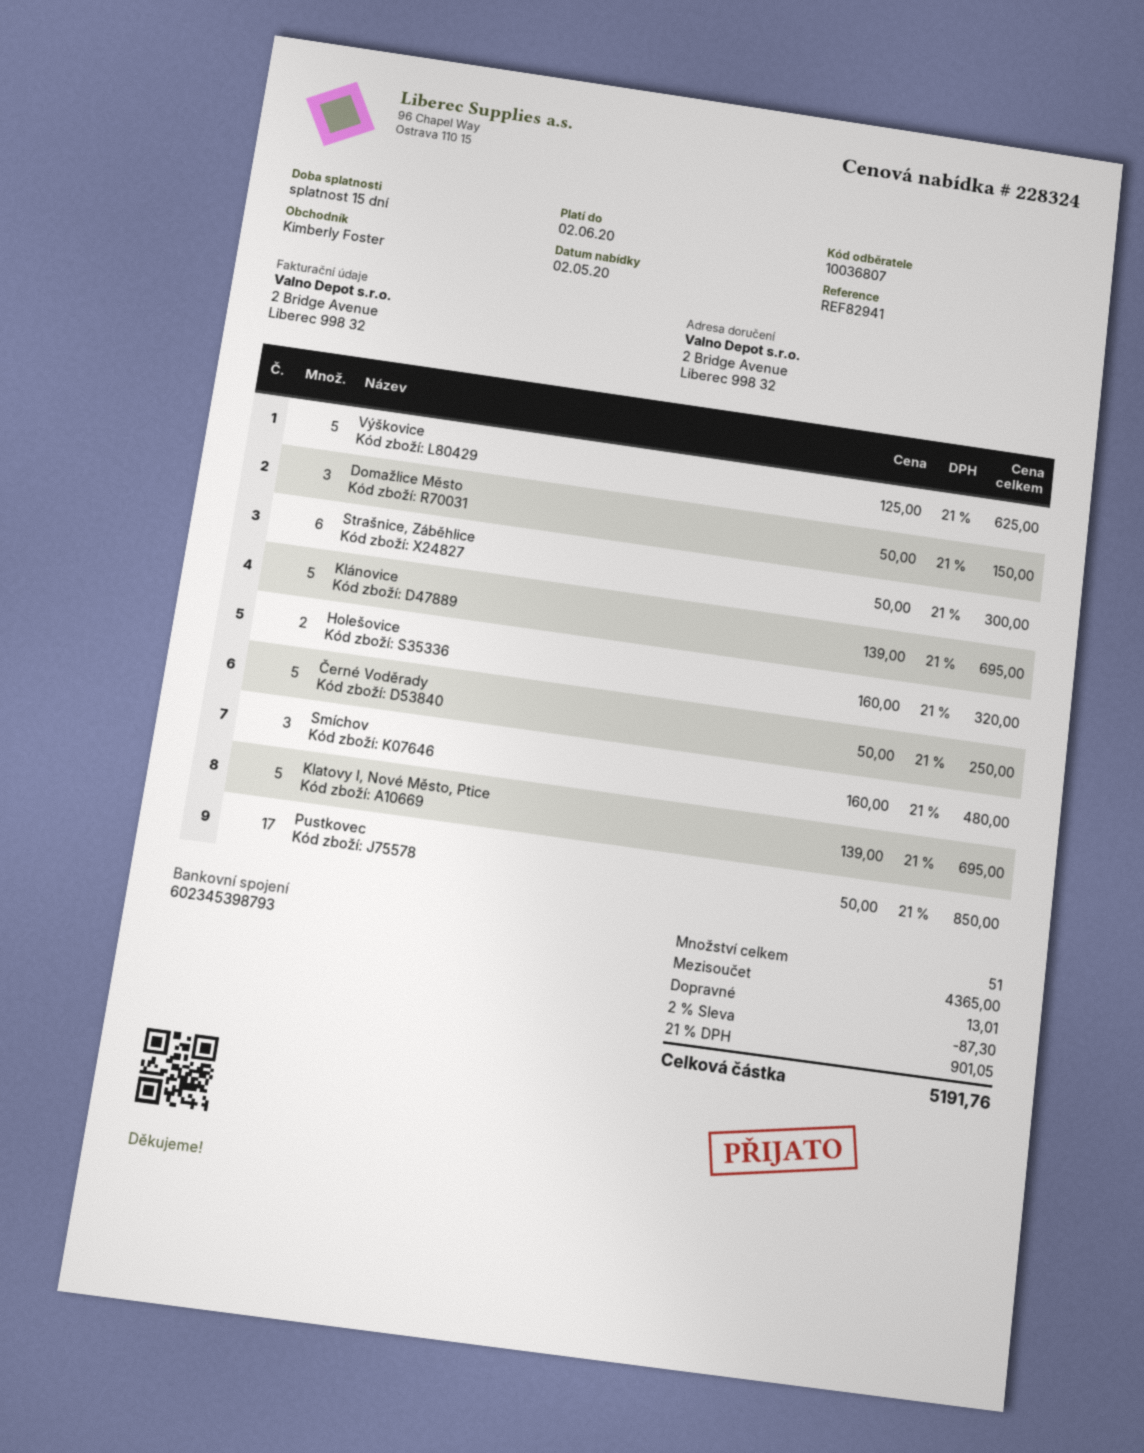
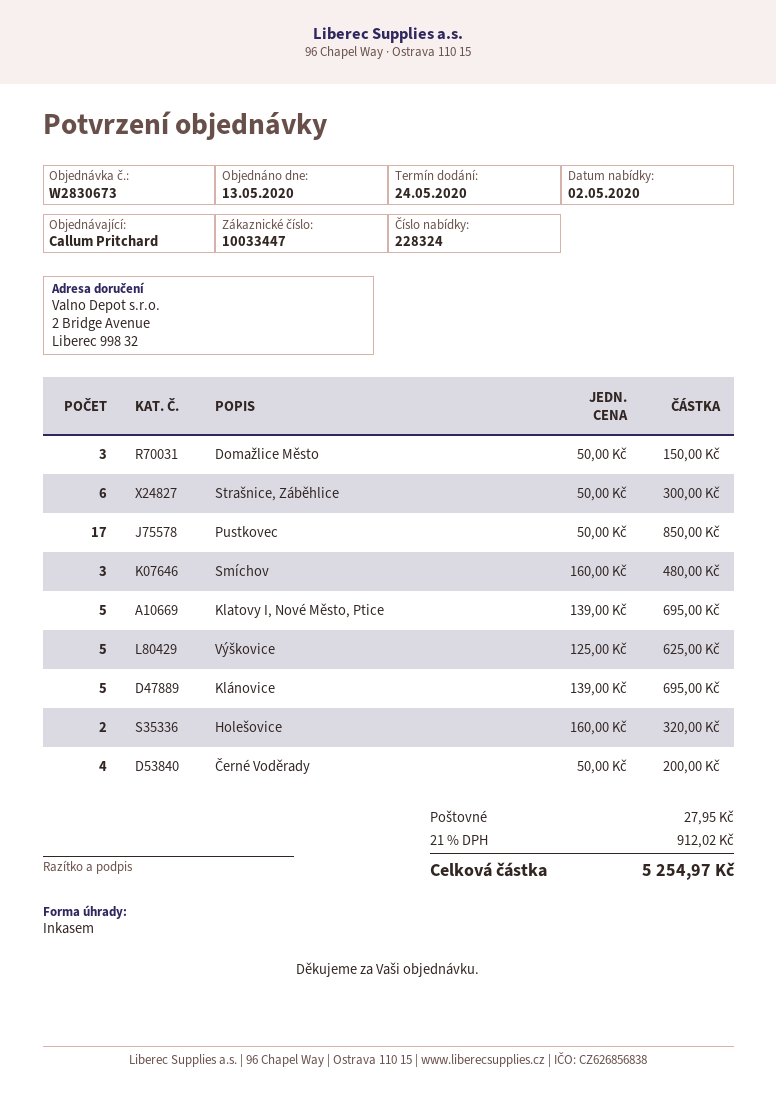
customer number: 10036807 -> 10033447
Černé Voděrady: 5 x 50.00 = 250.00 -> 4 x 50.00 = 200.00
discount: 2% = 87.30 -> none
shipping: 13.01 -> 27.95
tax: 21% = 901.05 -> 21% = 912.02
total: 5191.76 -> 5254.97

